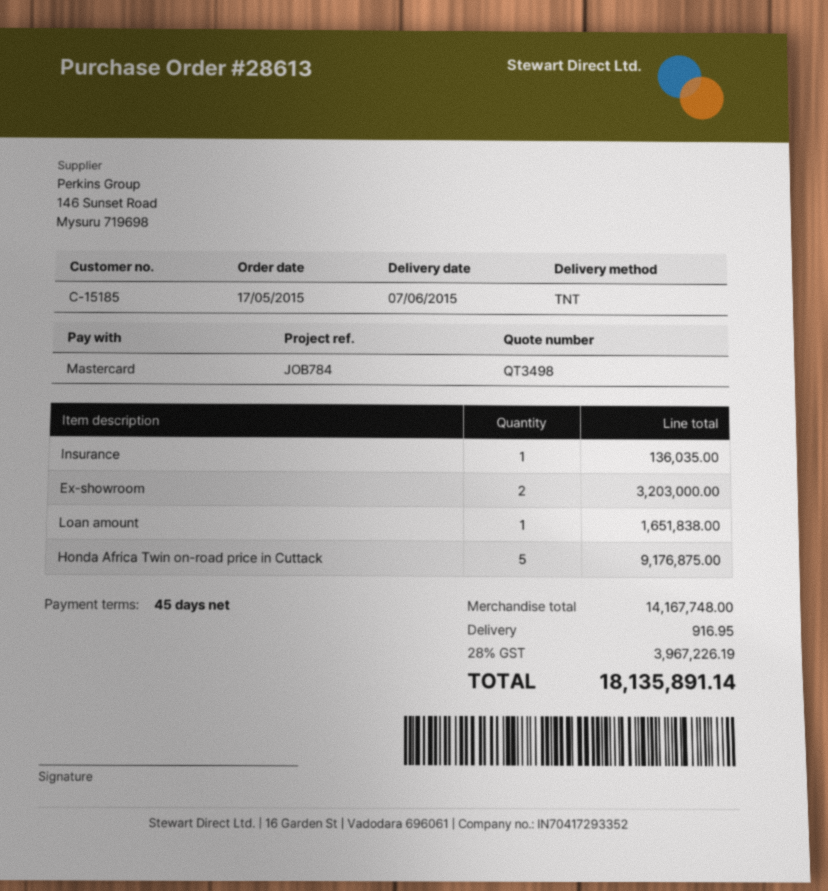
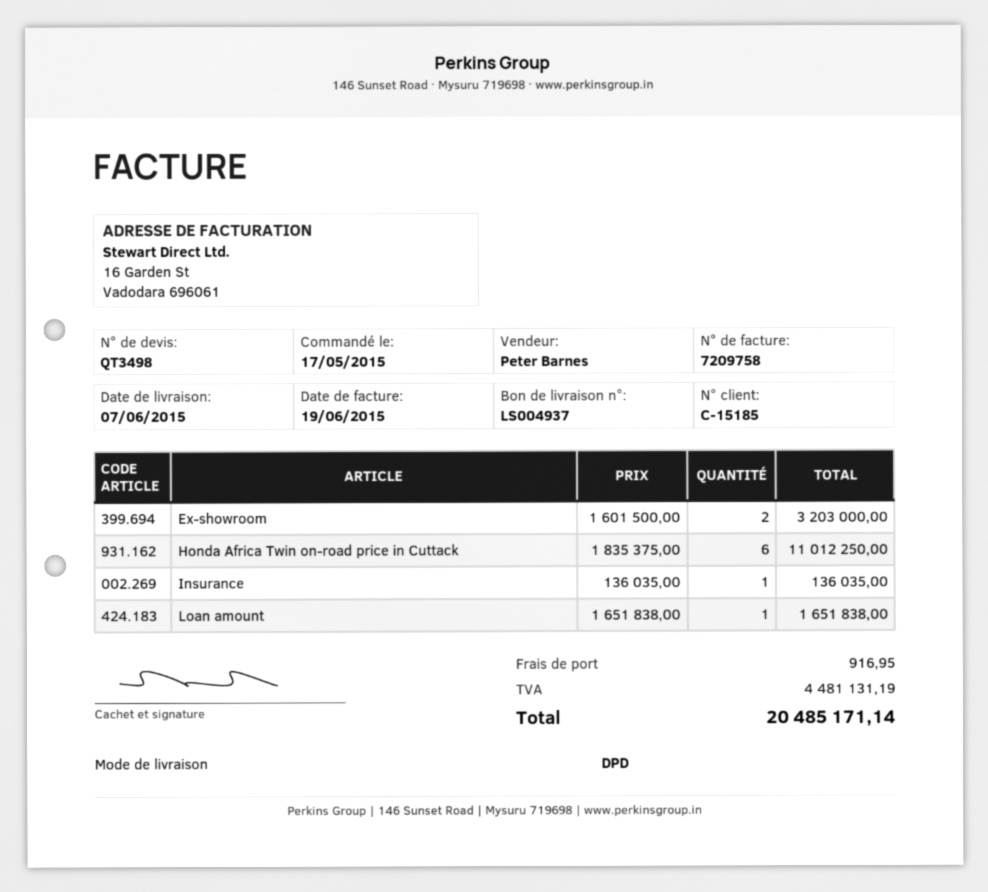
shipping method: TNT -> DPD
Honda Africa Twin on-road price in Cuttack: 5 for 9176875.00 -> 6 for 11012250.00
tax: 3967226.19 -> 4481131.19
total: 18135891.14 -> 20485171.14

